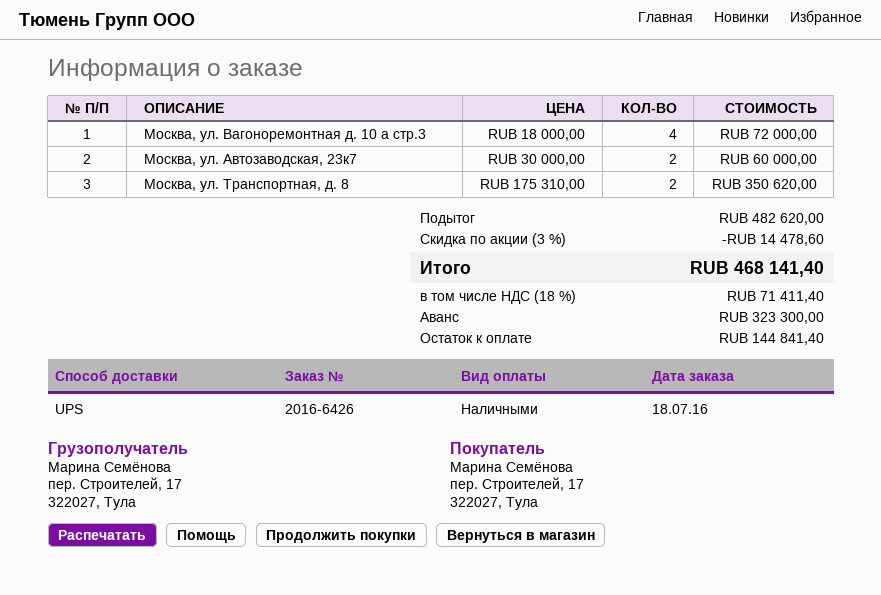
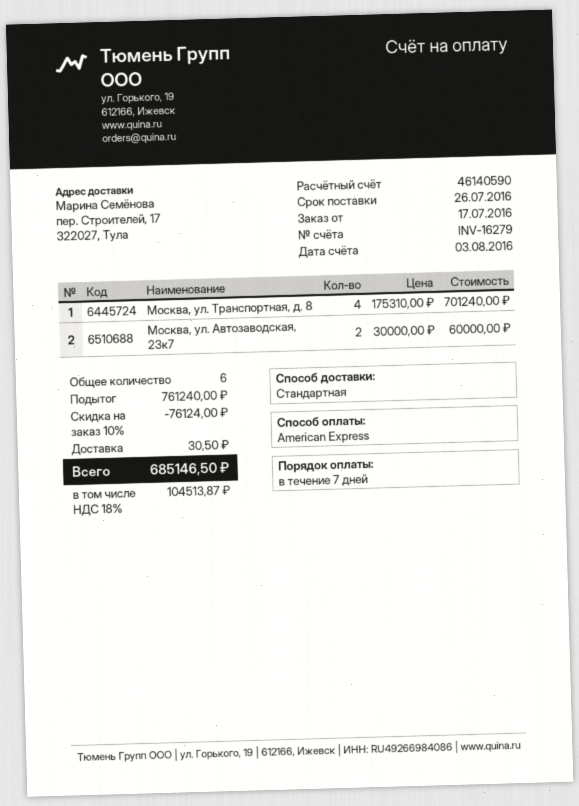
order date: 2016-07-18 -> 2016-07-17
payment method: cash -> American Express
shipping method: UPS -> standard
Москва, ул. Вагоноремонтная д. 10 а стр.3: 4 x 18000.00 = 72000.00 -> none
Москва, ул. Транспортная, д. 8: 2 x 175310.00 = 350620.00 -> 4 x 175310.00 = 701240.00
subtotal: 482620.00 -> 761240.00
discount: 3% = 14478.60 -> 10% = 76124.00
shipping: none -> 30.50
tax: 18% = 71411.40 -> 18% = 104513.87
total: 468141.40 -> 685146.50

